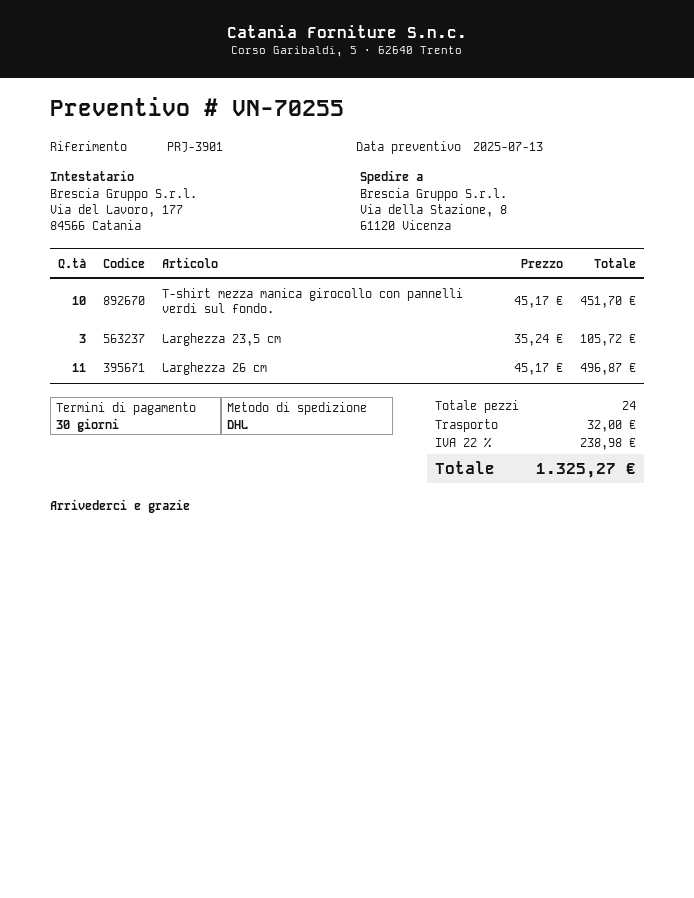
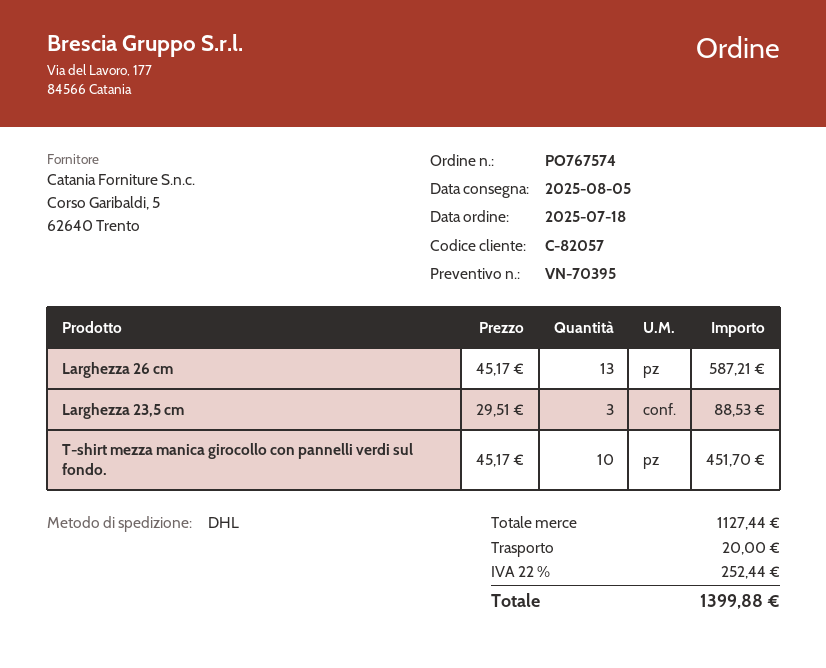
quote number: VN-70255 -> VN-70395
Larghezza 23,5 cm: 3 x 35.24 = 105.72 -> 3 x 29.51 = 88.53
Larghezza 26 cm: 11 x 45.17 = 496.87 -> 13 x 45.17 = 587.21
shipping: 32.00 -> 20.00
tax: 22% = 238.98 -> 22% = 252.44
total: 1325.27 -> 1399.88

